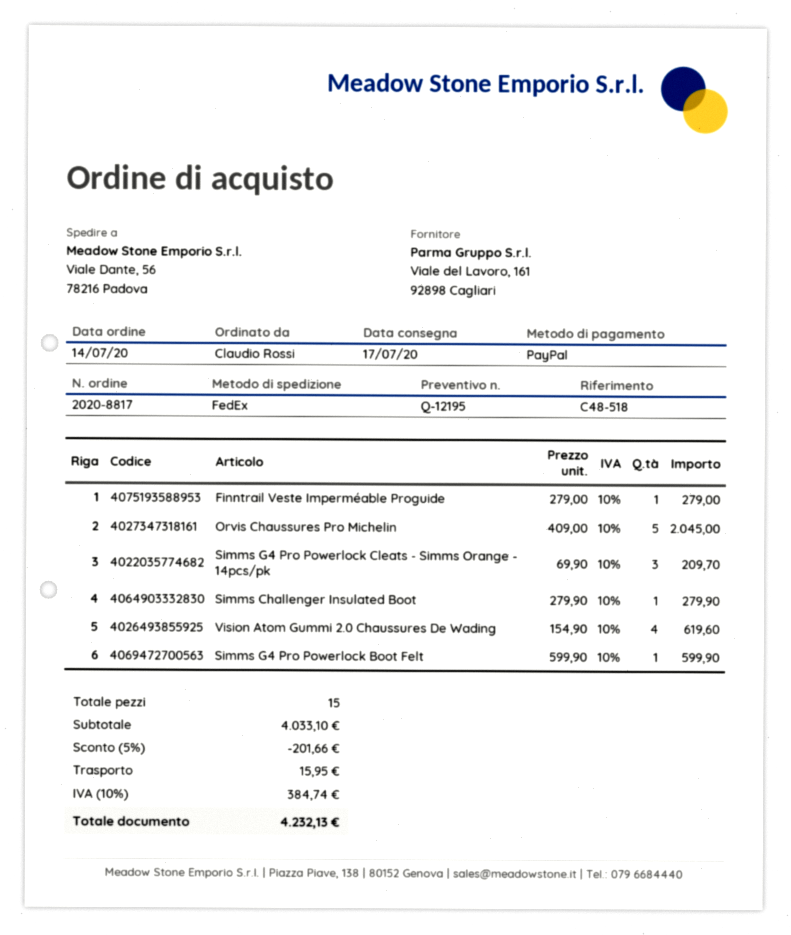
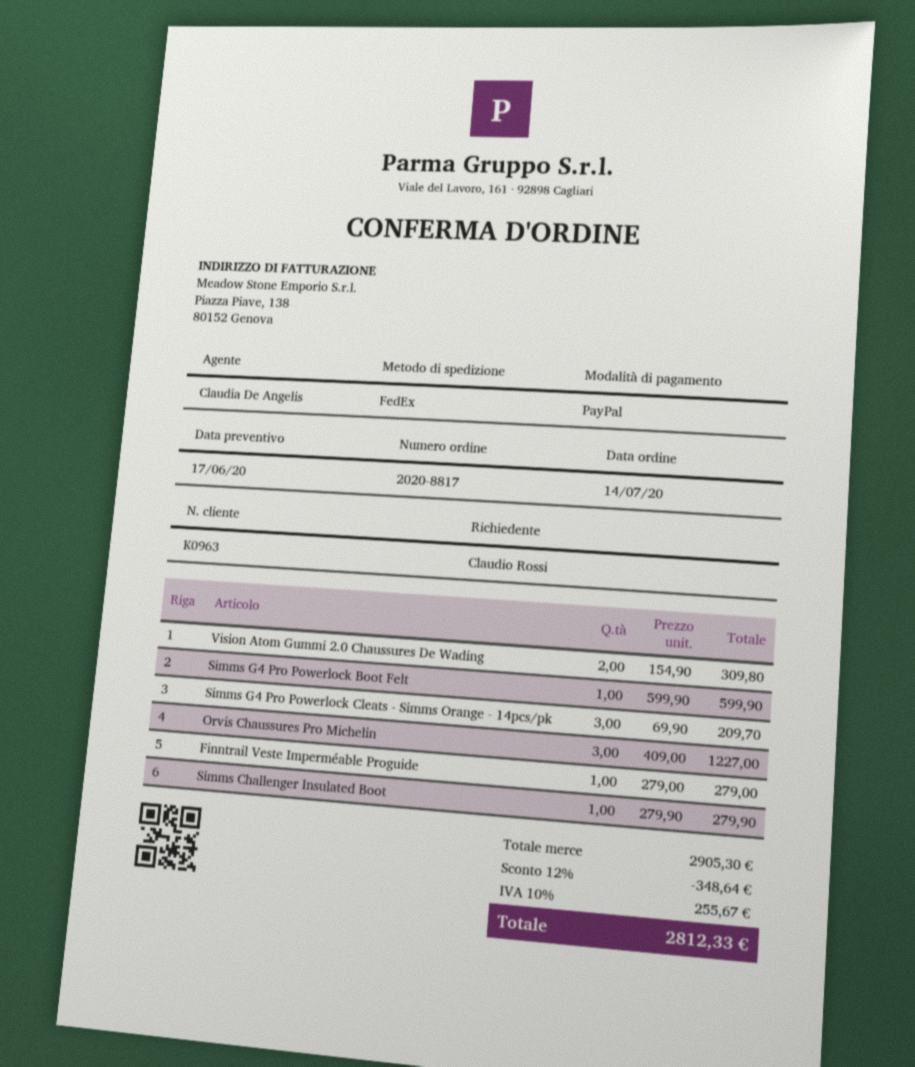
Orvis Chaussures Pro Michelin: 5 x 409.00 = 2045.00 -> 3 x 409.00 = 1227.00
Vision Atom Gummi 2.0 Chaussures De Wading: 4 x 154.90 = 619.60 -> 2 x 154.90 = 309.80
subtotal: 4033.10 -> 2905.30
discount: 5% = 201.66 -> 12% = 348.64
shipping: 15.95 -> none
tax: 10% = 384.74 -> 10% = 255.67
total: 4232.13 -> 2812.33

